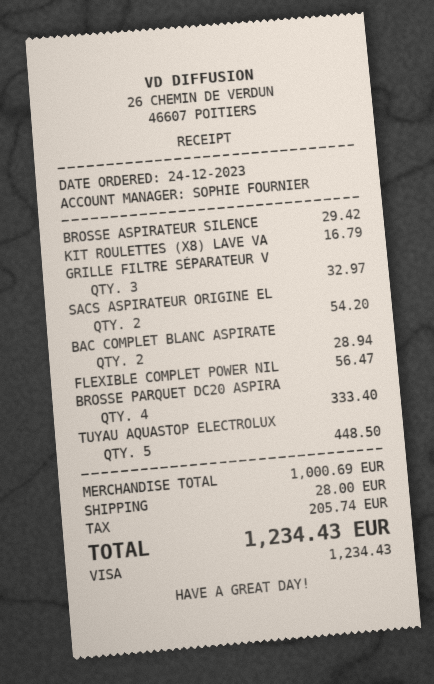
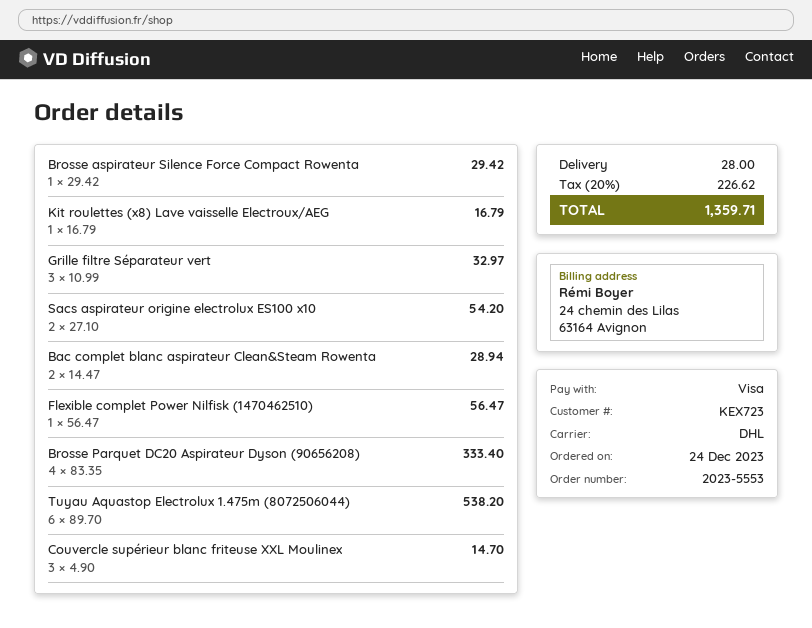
TUYAU AQUASTOP ELECTROLUX: 5 for 448.50 -> 6 for 538.20
Couvercle supérieur blanc friteuse XXL Moulinex: none -> 3 for 14.70
tax: 205.74 -> 226.62
total: 1234.43 -> 1359.71

